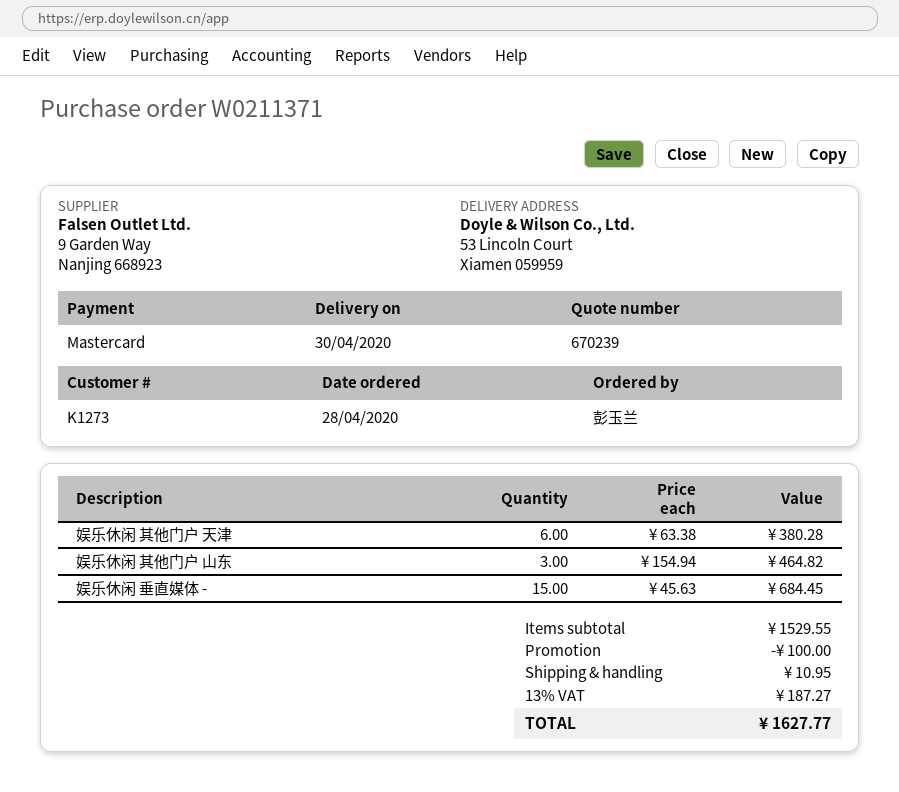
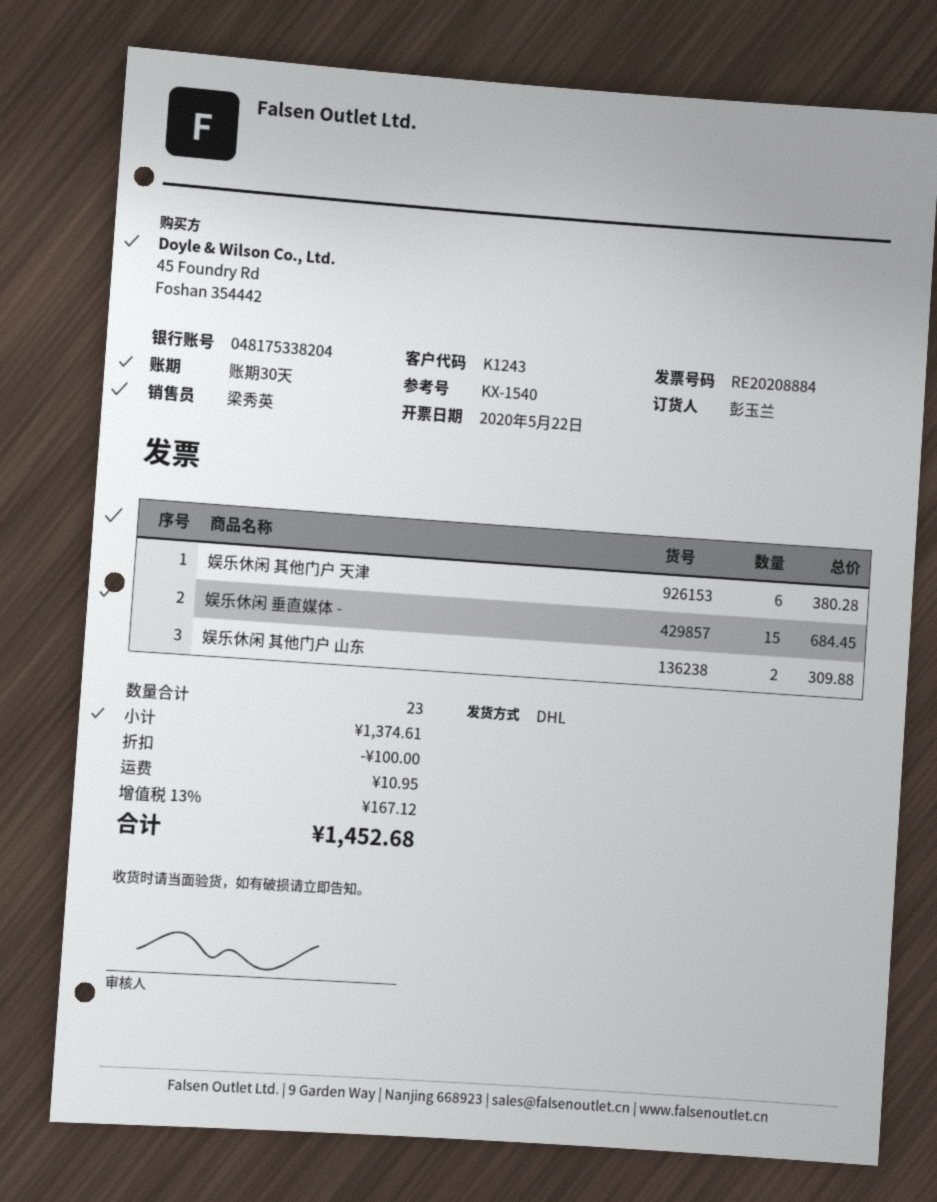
customer number: K1273 -> K1243
娱乐休闲 其他门户 山东: 3 for 464.82 -> 2 for 309.88
subtotal: 1529.55 -> 1374.61
tax: 13% = 187.27 -> 13% = 167.12
total: 1627.77 -> 1452.68

